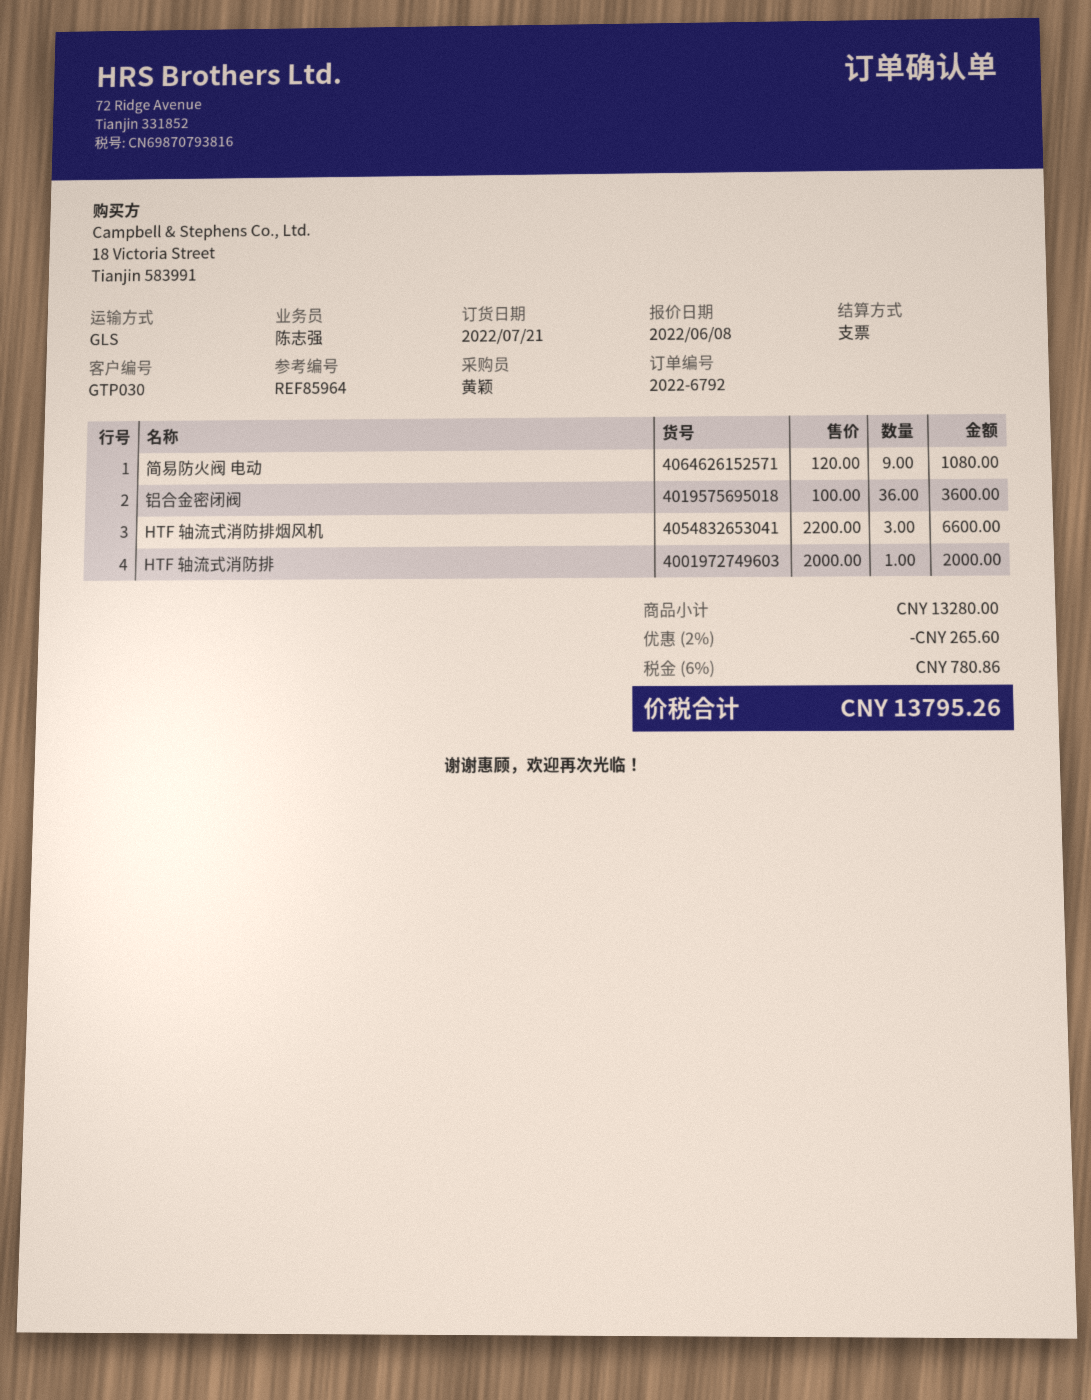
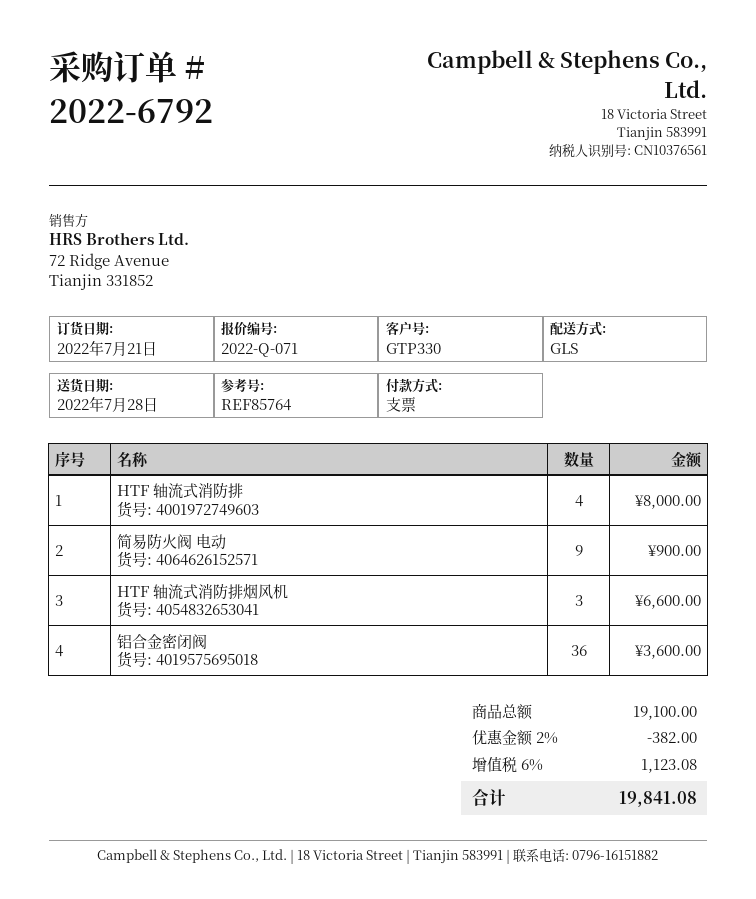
customer number: GTP030 -> GTP330
reference: REF85964 -> REF85764
简易防火阀 电动: 9 for 1080.00 -> 9 for 900.00
HTF 轴流式消防排: 1 for 2000.00 -> 4 for 8000.00
subtotal: 13280.00 -> 19100.00
discount: 2% = 265.60 -> 2% = 382.00
tax: 6% = 780.86 -> 6% = 1123.08
total: 13795.26 -> 19841.08

